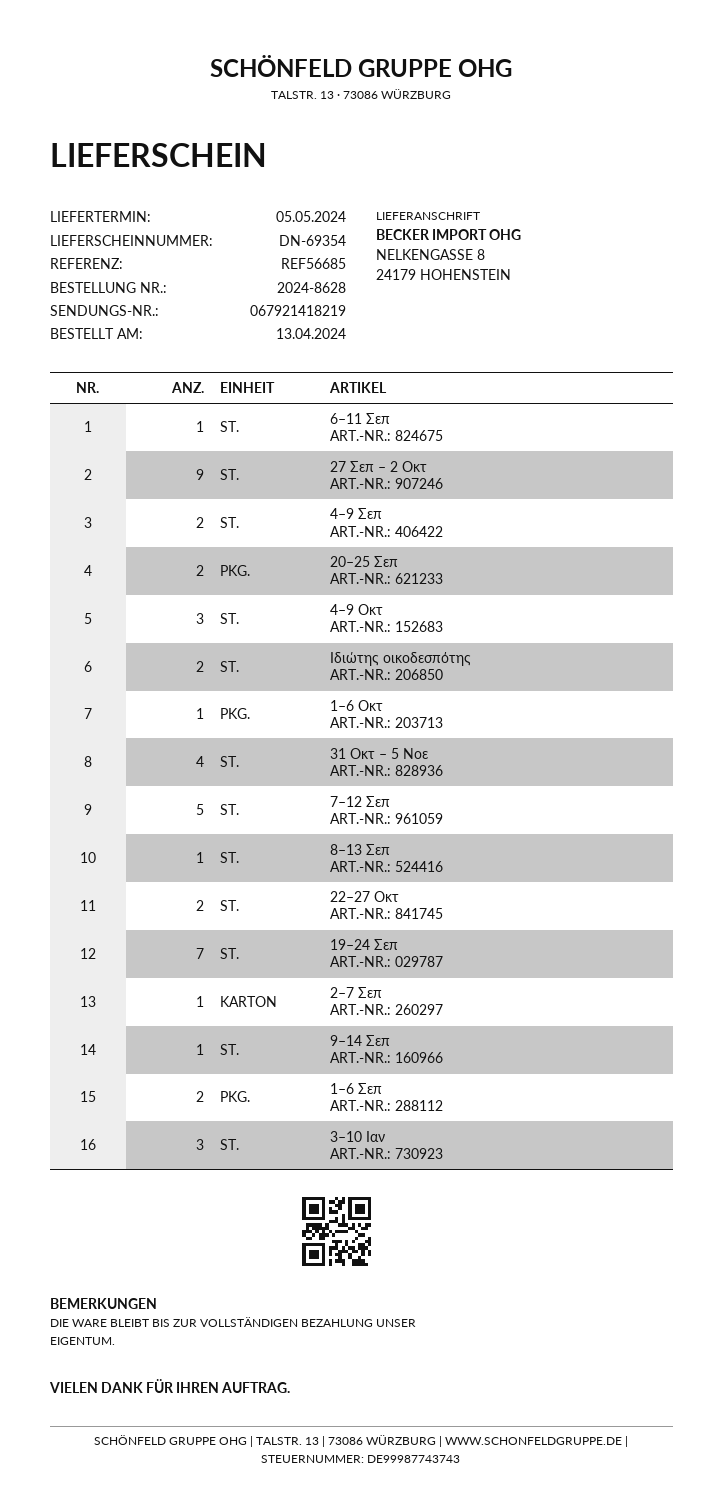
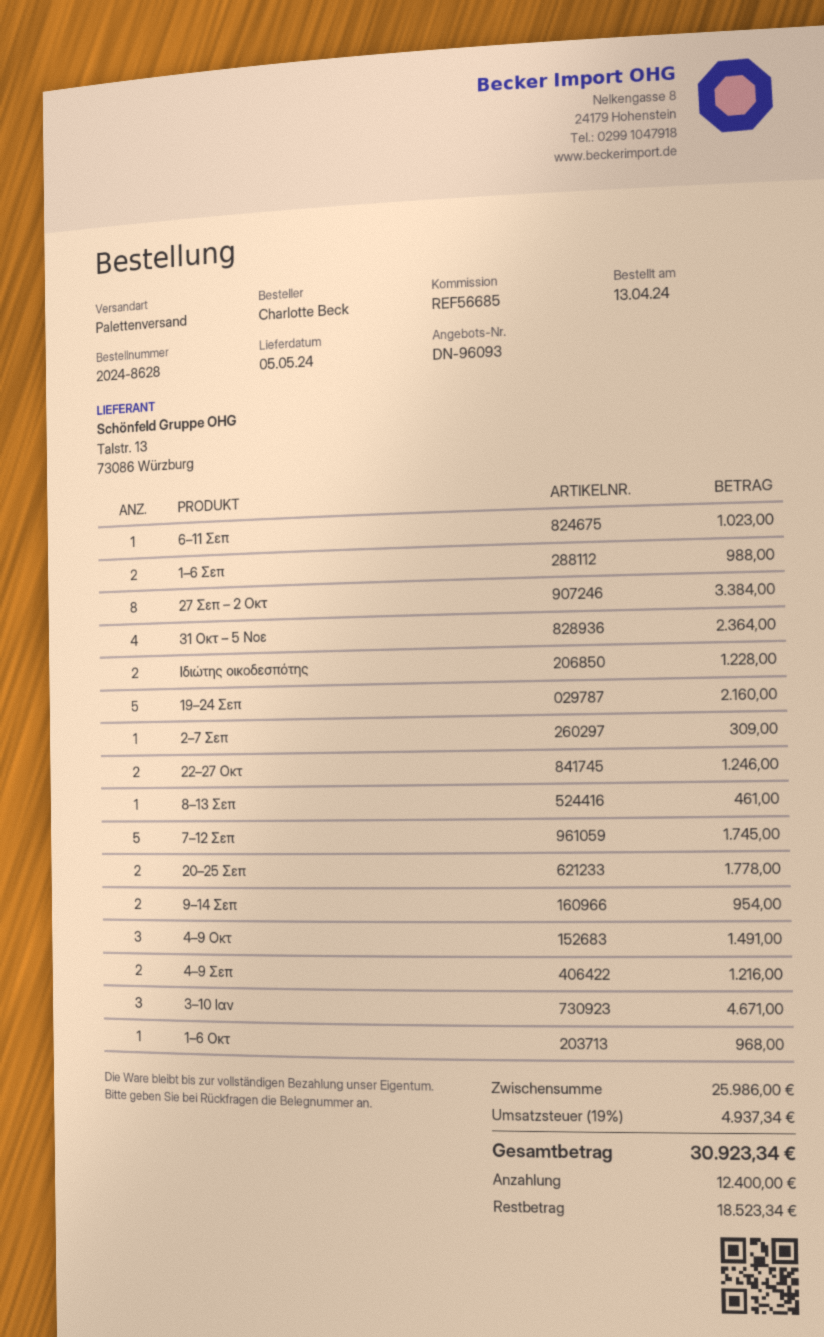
27 Σεπ – 2 Οκτ: 9 -> 8
19–24 Σεπ: 7 -> 5
9–14 Σεπ: 1 -> 2

